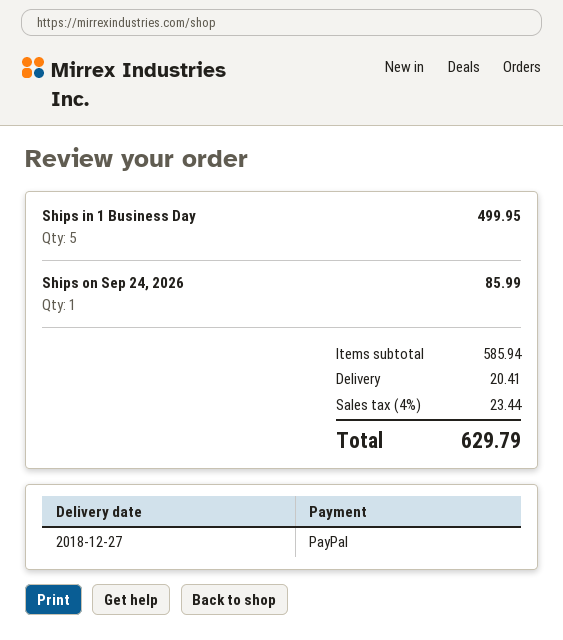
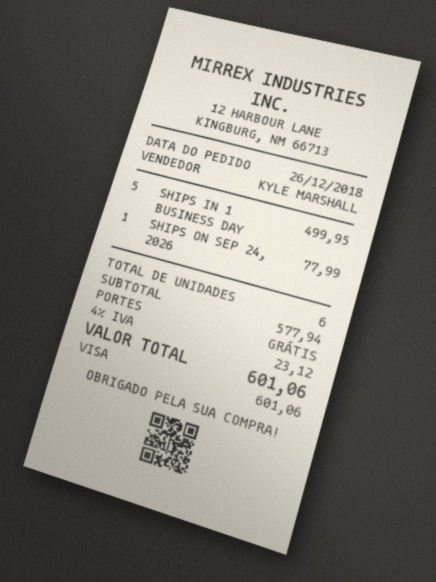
payment method: PayPal -> Visa
Ships on Sep 24, 2026: 1 for 85.99 -> 1 for 77.99
subtotal: 585.94 -> 577.94
shipping: 20.41 -> 0.00
tax: 4% = 23.44 -> 4% = 23.12
total: 629.79 -> 601.06

